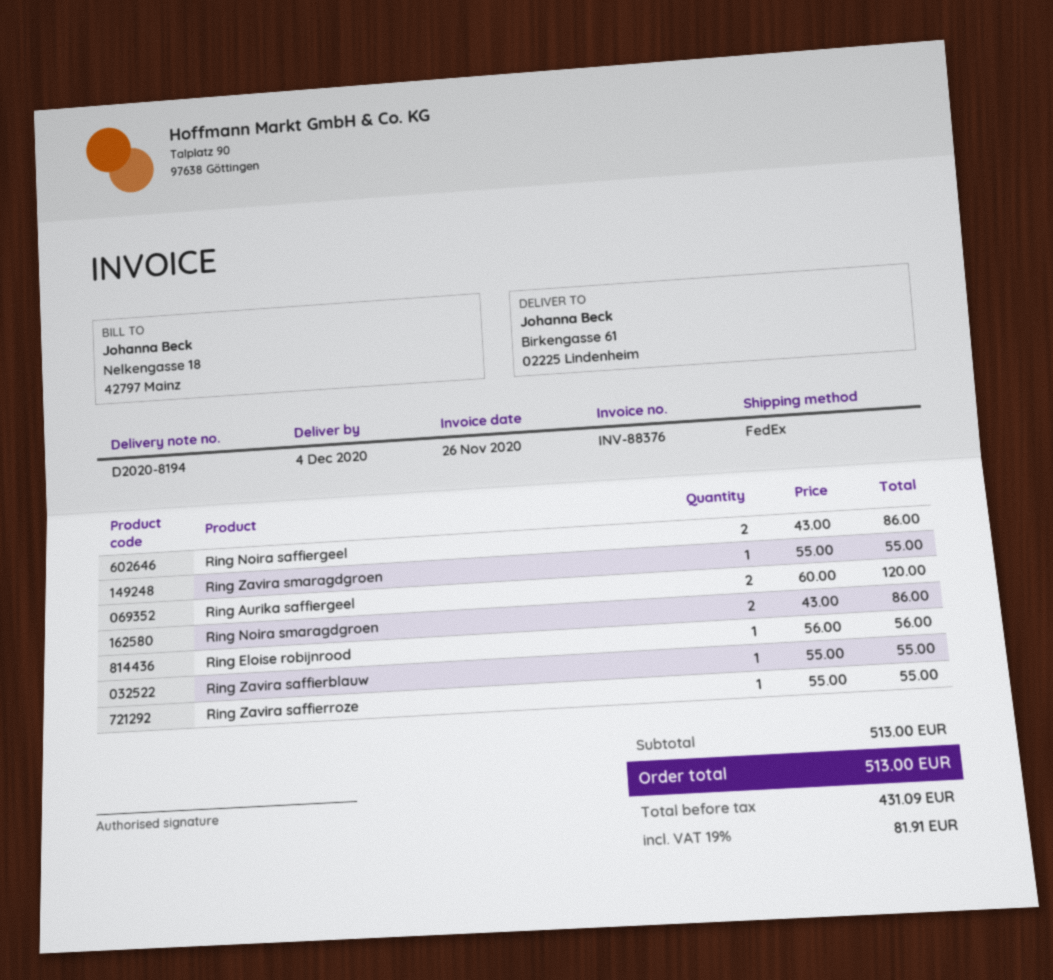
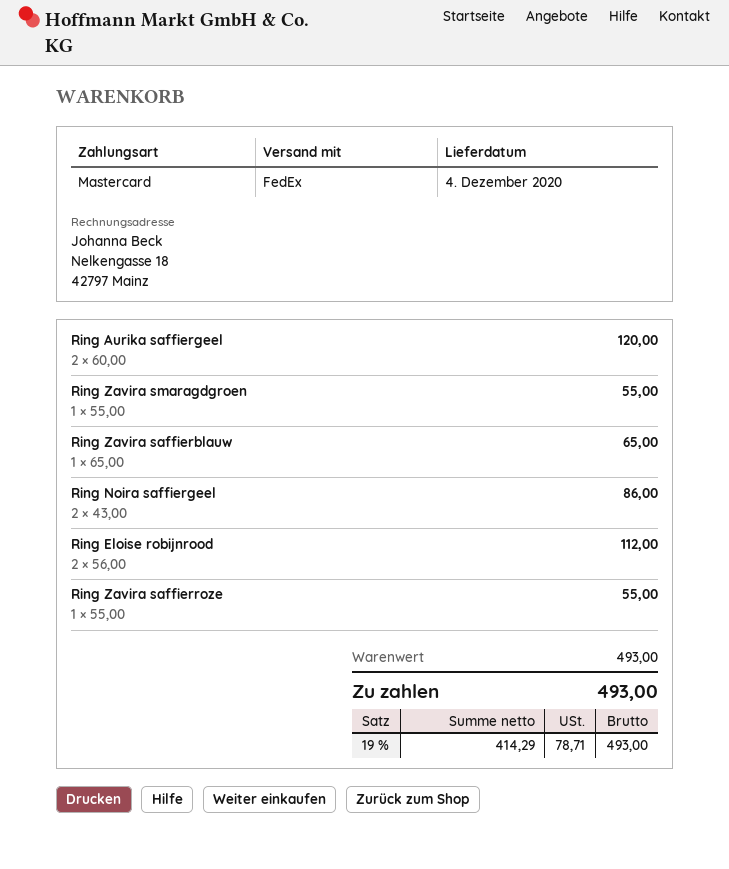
Ring Noira smaragdgroen: 2 x 43.00 = 86.00 -> none
Ring Eloise robijnrood: 1 x 56.00 = 56.00 -> 2 x 56.00 = 112.00
Ring Zavira saffierblauw: 1 x 55.00 = 55.00 -> 1 x 65.00 = 65.00
subtotal: 513.00 -> 493.00
net: 431.09 -> 414.29
tax: 19% = 81.91 -> 19% = 78.71
total: 513.00 -> 493.00

